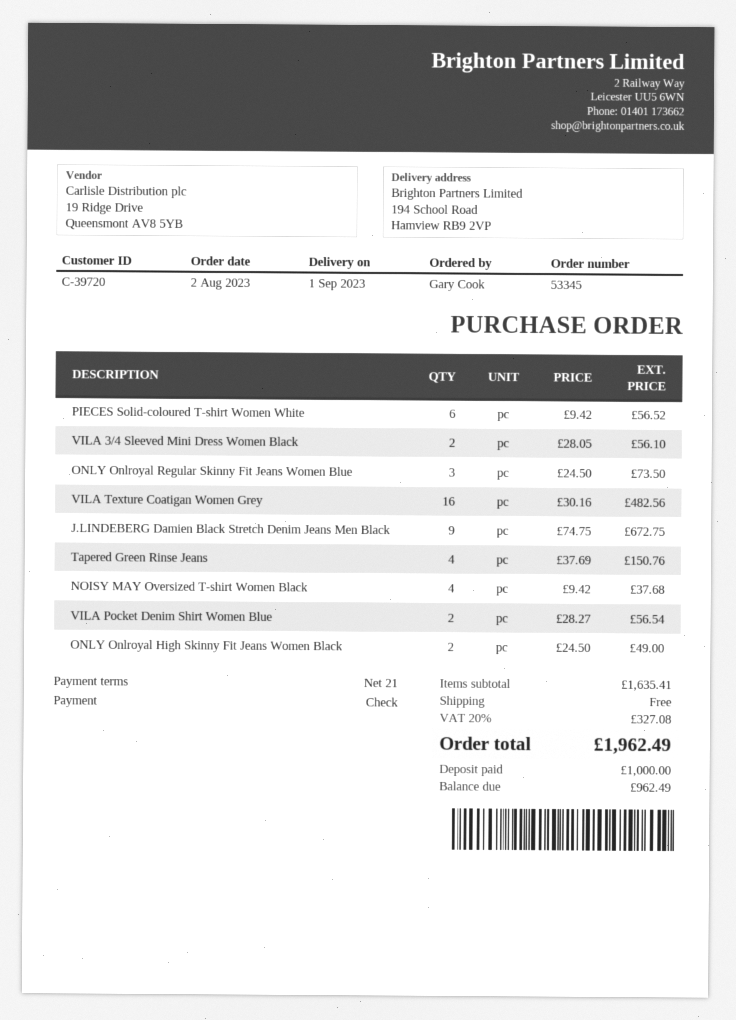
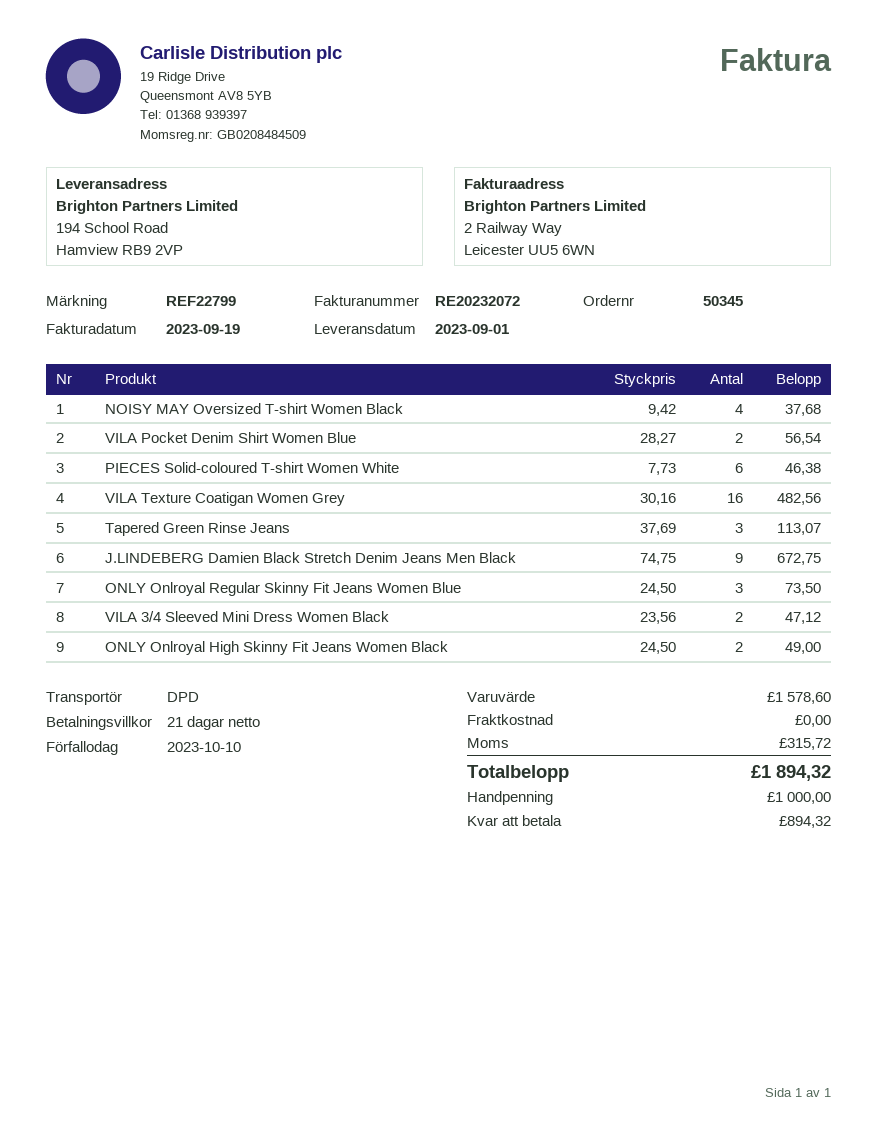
order number: 53345 -> 50345
PIECES Solid-coloured T-shirt Women White: 6 x 9.42 = 56.52 -> 6 x 7.73 = 46.38
VILA 3/4 Sleeved Mini Dress Women Black: 2 x 28.05 = 56.10 -> 2 x 23.56 = 47.12
Tapered Green Rinse Jeans: 4 x 37.69 = 150.76 -> 3 x 37.69 = 113.07
subtotal: 1635.41 -> 1578.60
tax: 327.08 -> 315.72
total: 1962.49 -> 1894.32
balance: 962.49 -> 894.32

